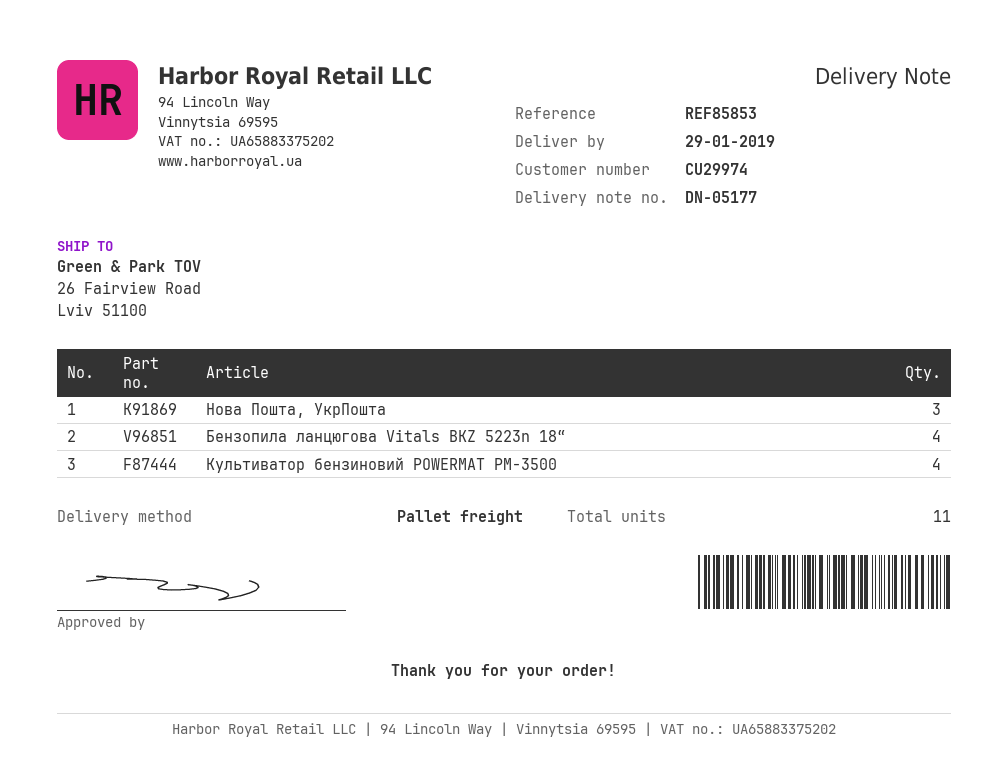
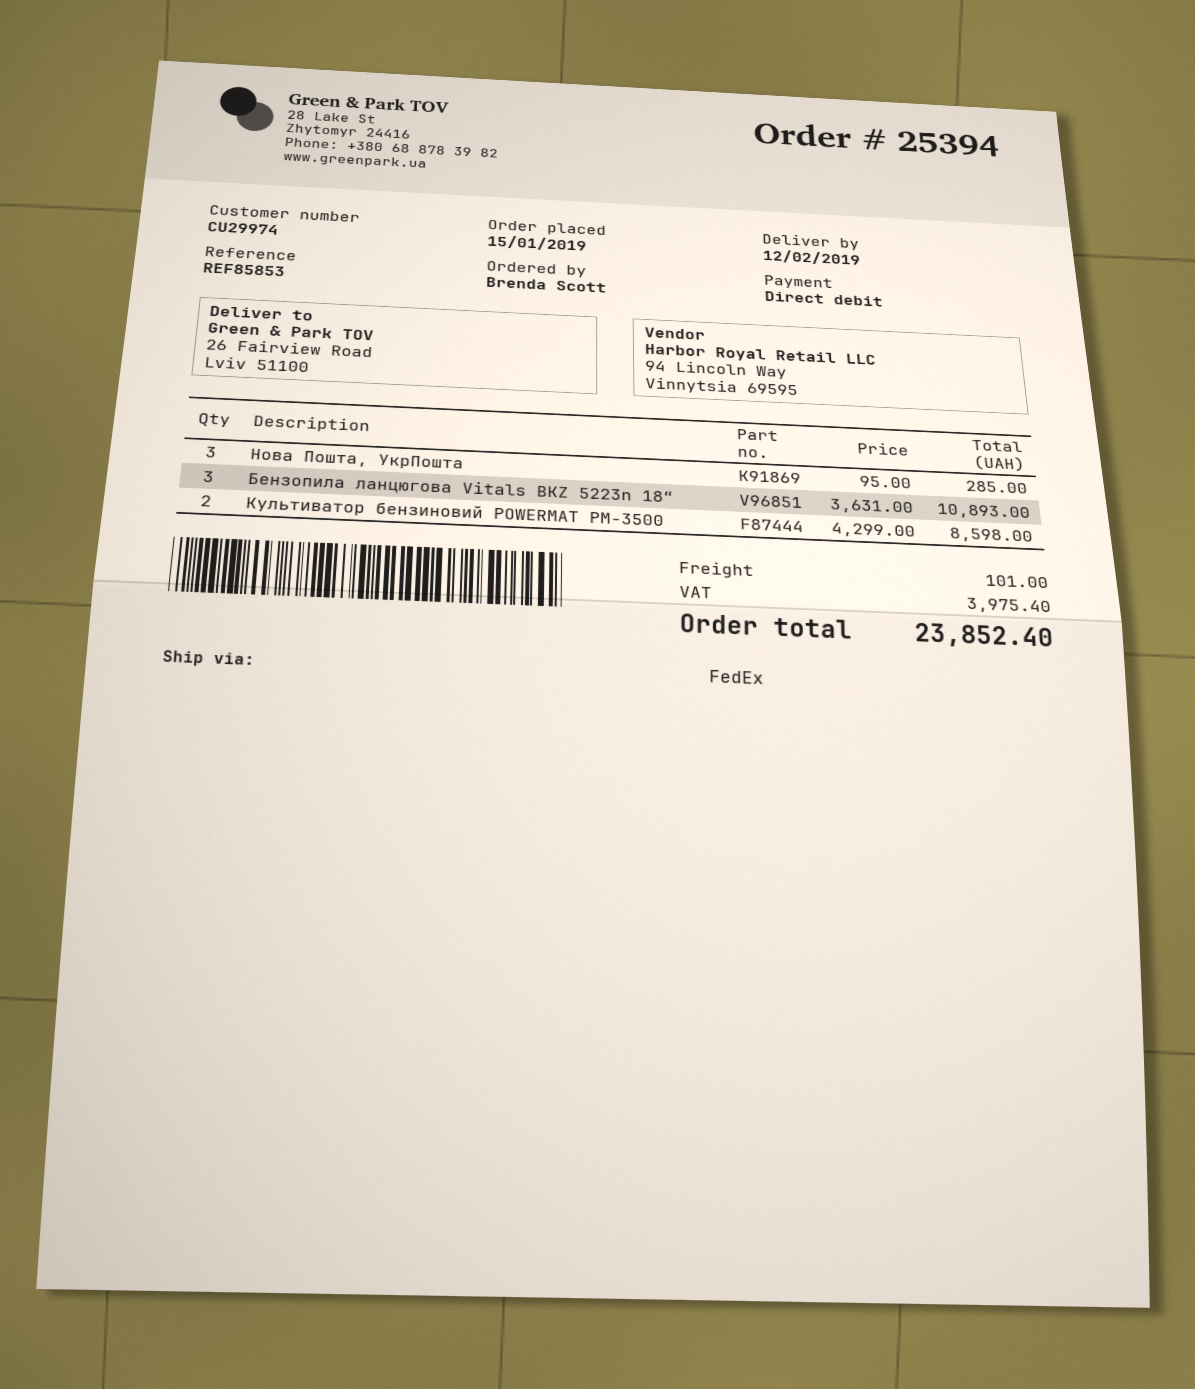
delivery date: 2019-01-29 -> 2019-02-12
shipping method: pallet freight -> FedEx
Бензопила ланцюгова Vitals BKZ 5223n 18“: 4 -> 3
Культиватор бензиновий POWERMAT PM-3500: 4 -> 2

